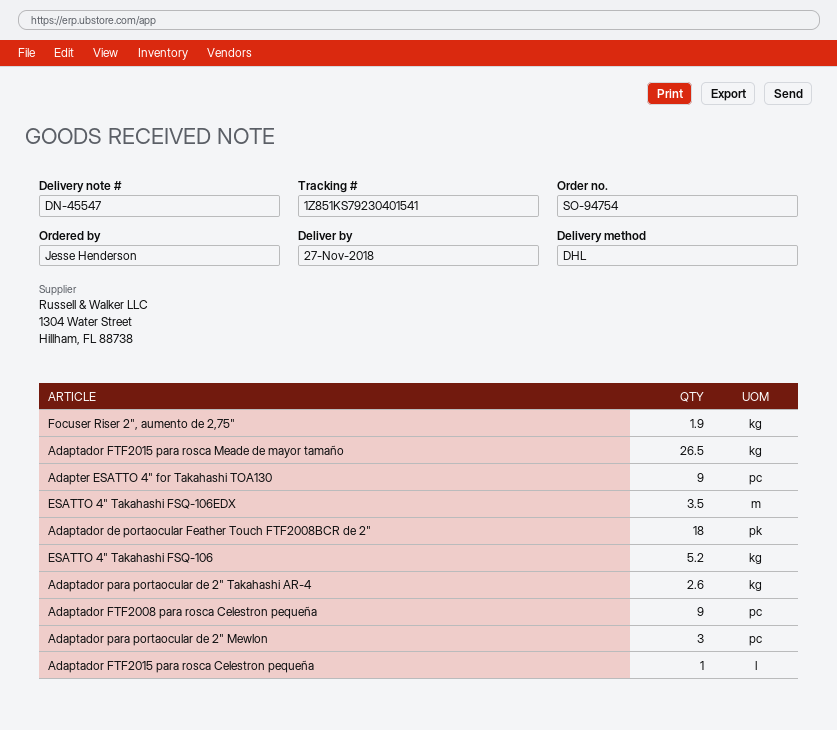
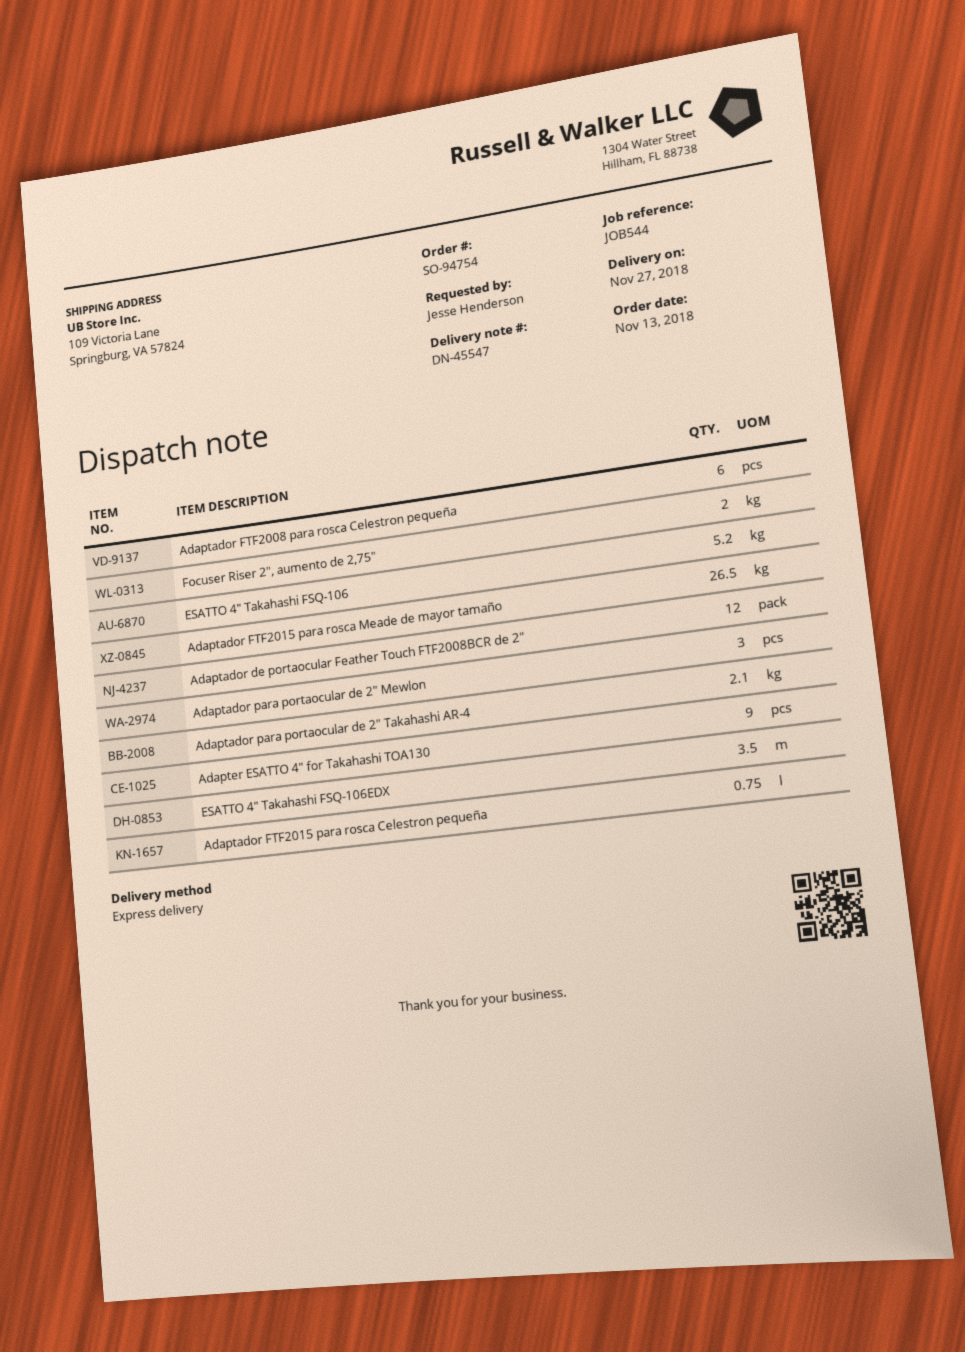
shipping method: DHL -> express
Focuser Riser 2", aumento de 2,75": 1.9 -> 2
Adaptador de portaocular Feather Touch FTF2008BCR de 2": 18 -> 12
Adaptador para portaocular de 2" Takahashi AR-4: 2.6 -> 2.1
Adaptador FTF2008 para rosca Celestron pequeña: 9 -> 6
Adaptador FTF2015 para rosca Celestron pequeña: 1 -> 0.75

